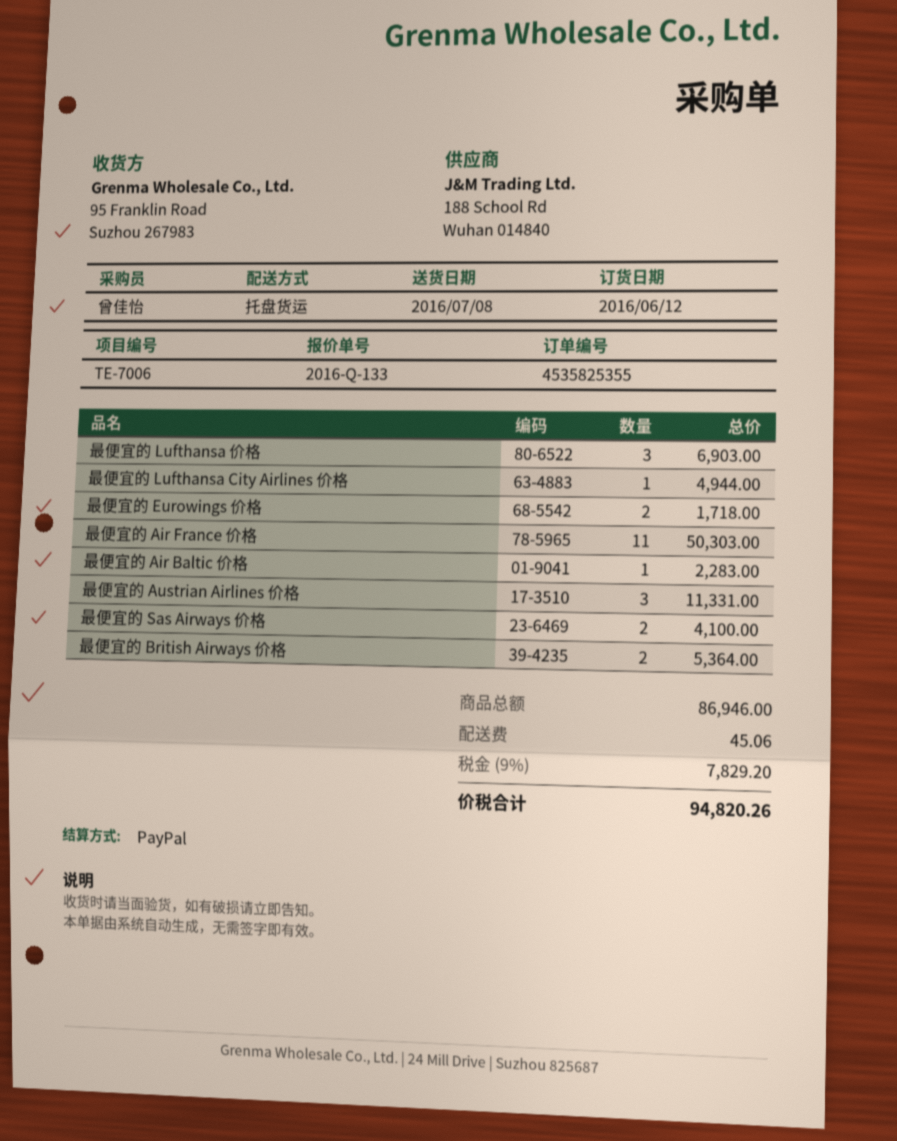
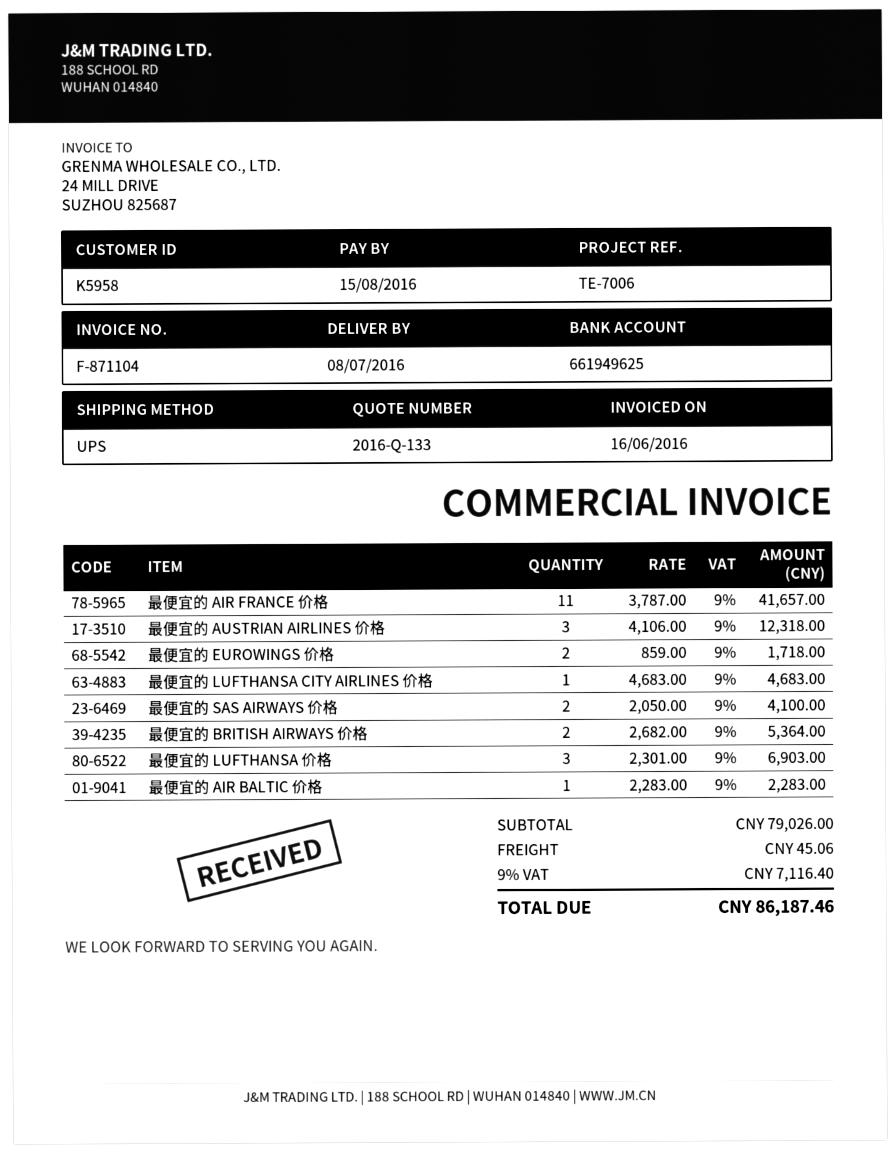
shipping method: pallet freight -> UPS
最便宜的 Lufthansa City Airlines 价格: 1 for 4944.00 -> 1 for 4683.00
最便宜的 Air France 价格: 11 for 50303.00 -> 11 for 41657.00
最便宜的 Austrian Airlines 价格: 3 for 11331.00 -> 3 for 12318.00
subtotal: 86946.00 -> 79026.00
tax: 9% = 7829.20 -> 9% = 7116.40
total: 94820.26 -> 86187.46

